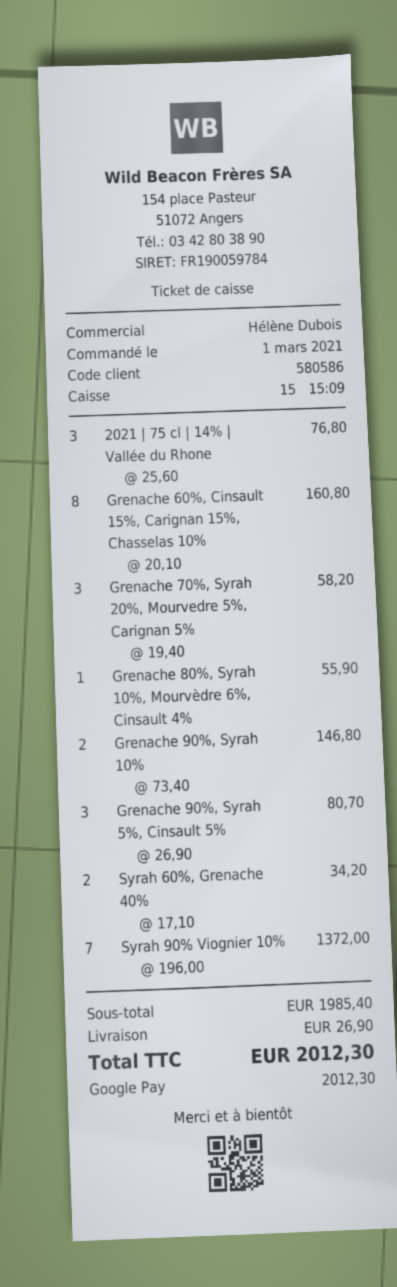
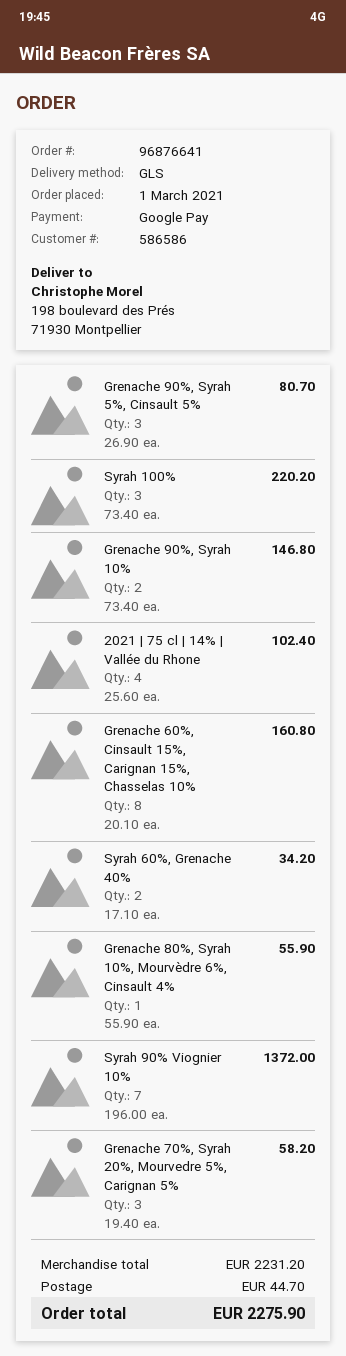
customer number: 580586 -> 586586
2021 | 75 cl | 14% | Vallée du Rhone: 3 x 25.60 = 76.80 -> 4 x 25.60 = 102.40
Syrah 100%: none -> 3 x 73.40 = 220.20
subtotal: 1985.40 -> 2231.20
shipping: 26.90 -> 44.70
total: 2012.30 -> 2275.90

